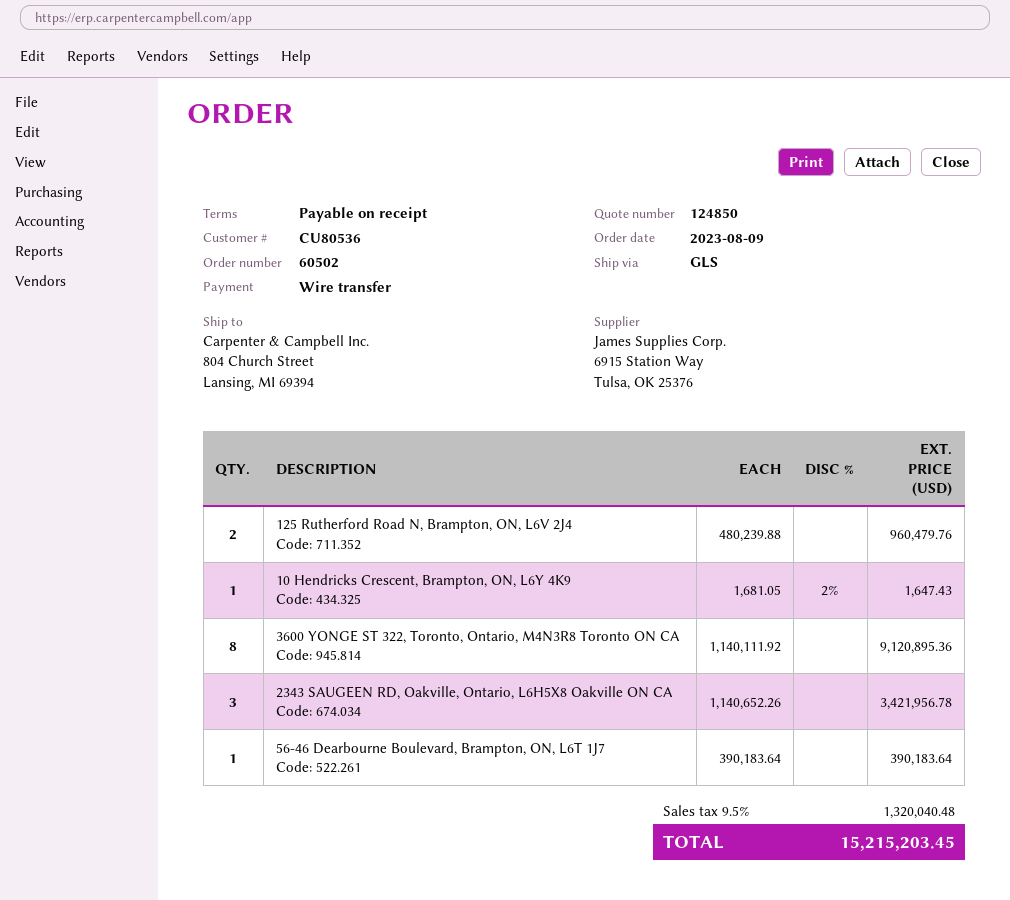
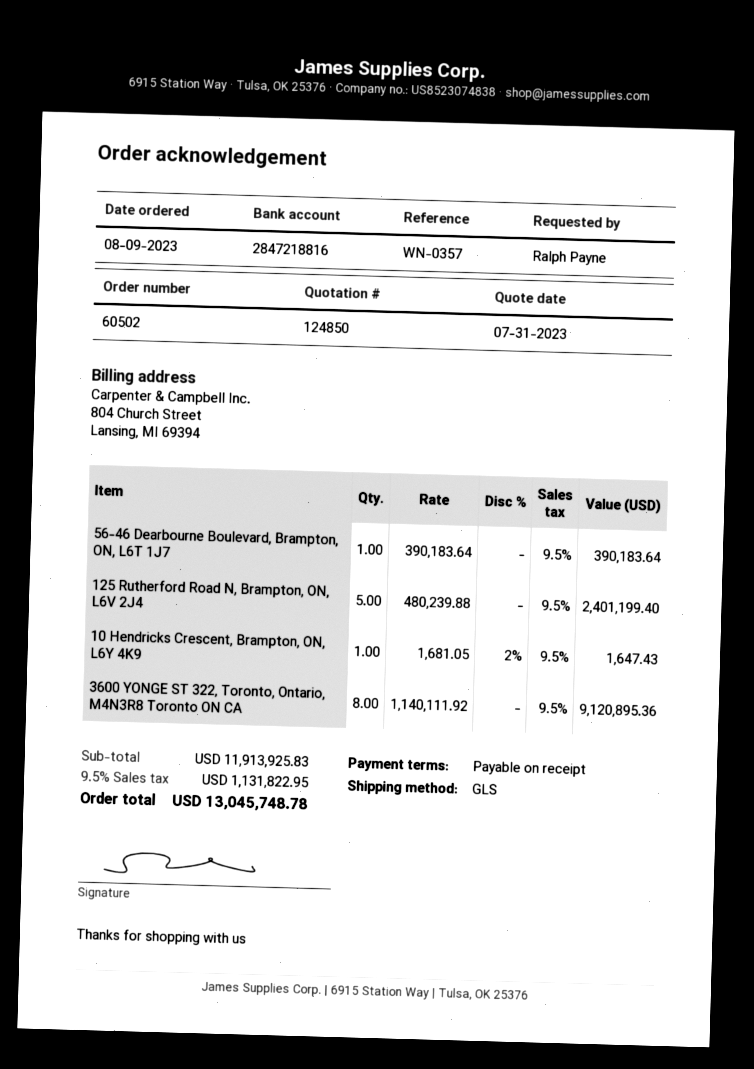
125 Rutherford Road N, Brampton, ON, L6V 2J4: 2 x 480239.88 = 960479.76 -> 5 x 480239.88 = 2401199.40
2343 SAUGEEN RD, Oakville, Ontario, L6H5X8 Oakville ON CA: 3 x 1140652.26 = 3421956.78 -> none
tax: 9.5% = 1320040.48 -> 9.5% = 1131822.95
total: 15215203.45 -> 13045748.78

